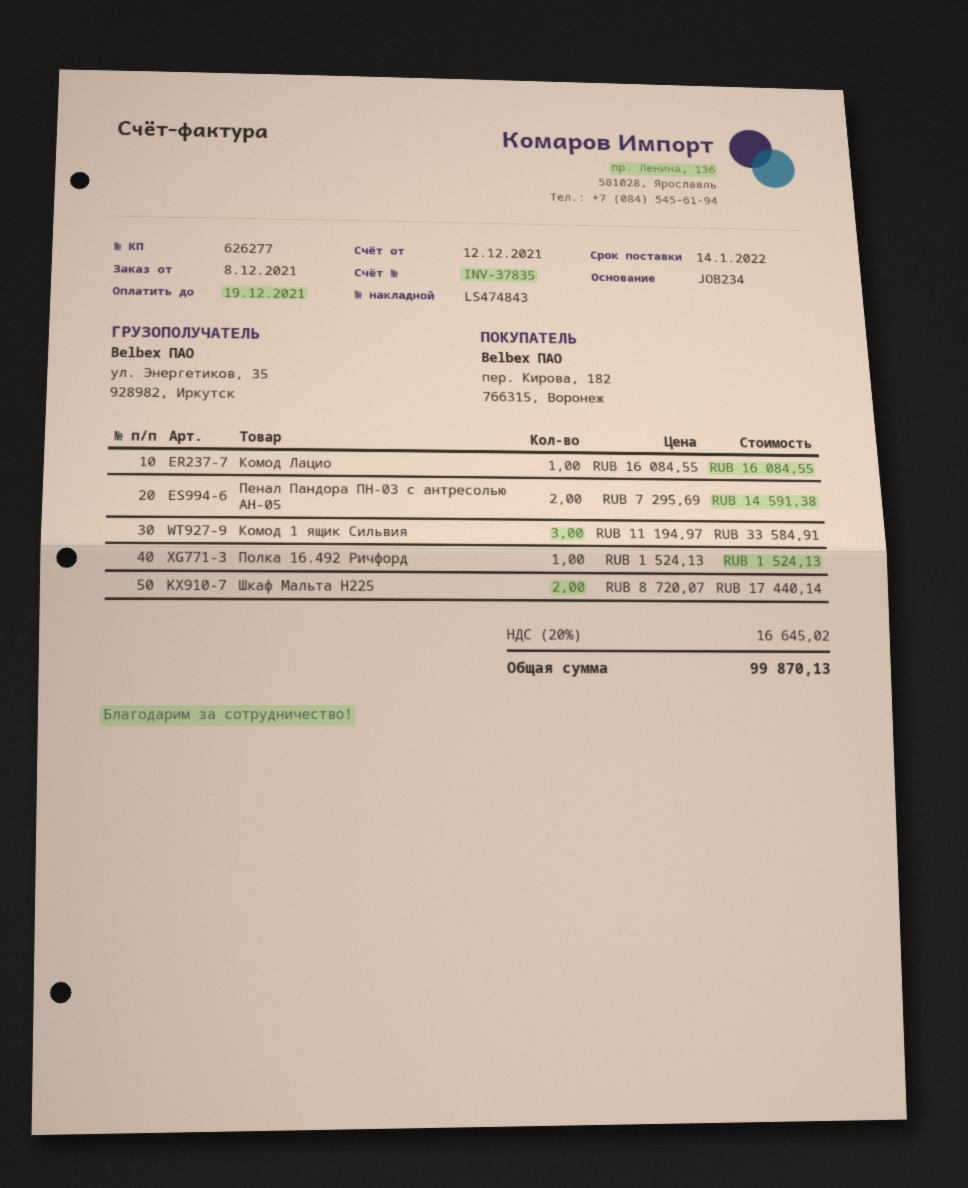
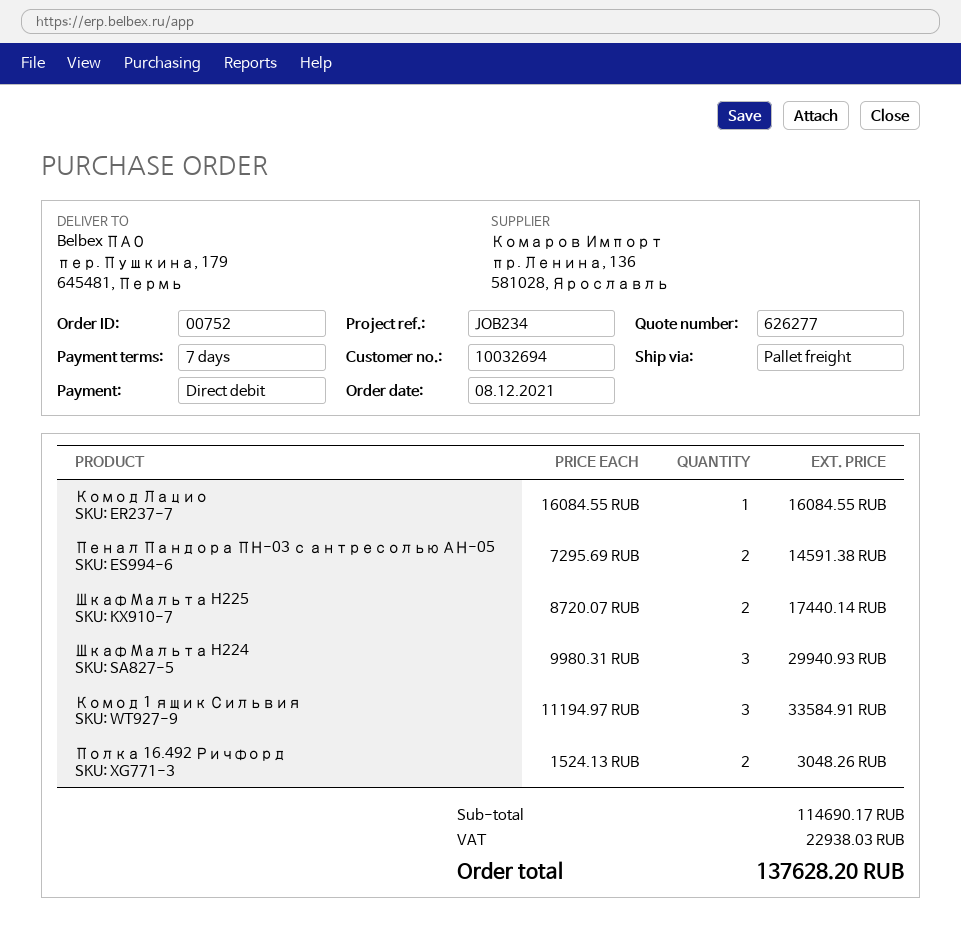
ship to: ул. Энергетиков, 35, 928982, Иркутск -> пер. Пушкина, 179, 645481, Пермь
Полка 16.492 Ричфорд: 1 x 1524.13 = 1524.13 -> 2 x 1524.13 = 3048.26
Шкаф Мальта H224: none -> 3 x 9980.31 = 29940.93
tax: 16645.02 -> 22938.03
total: 99870.13 -> 137628.20

